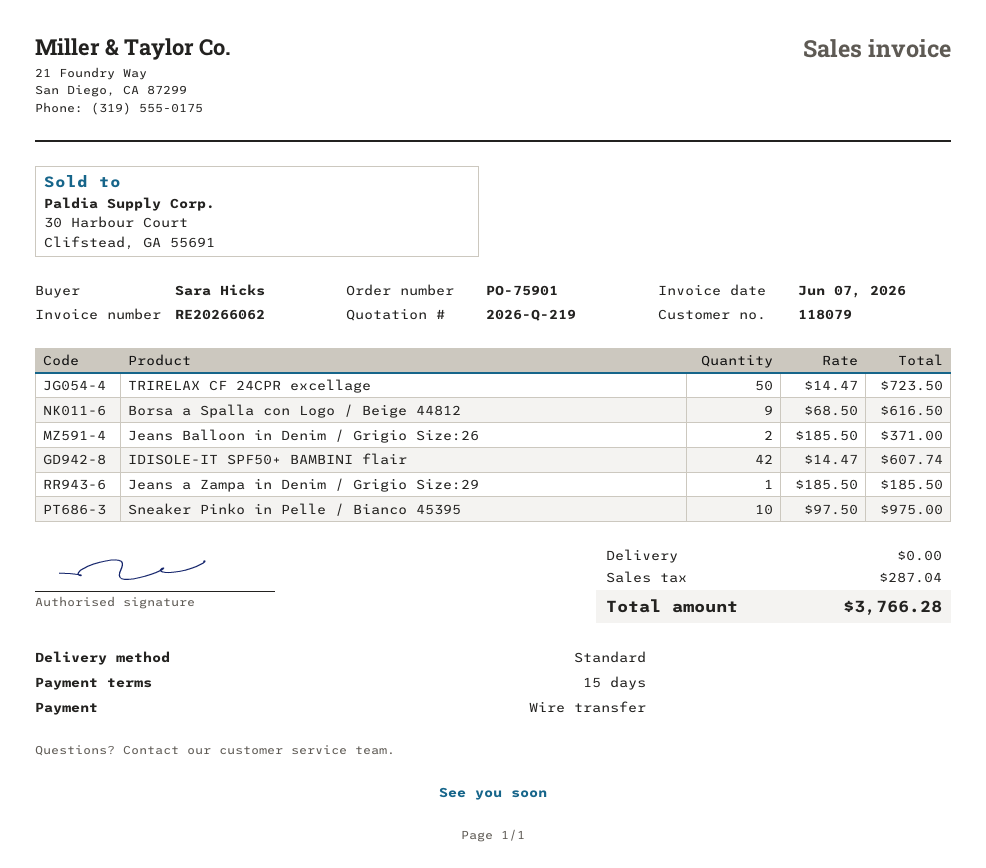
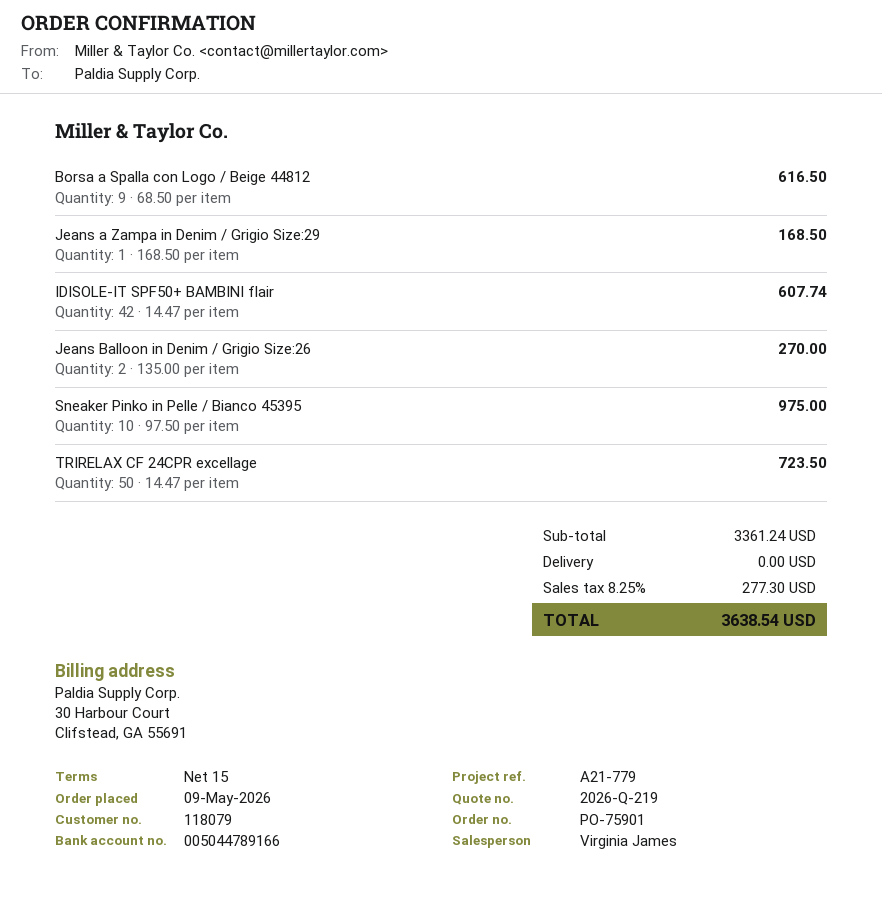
Jeans Balloon in Denim / Grigio Size:26: 2 x 185.50 = 371.00 -> 2 x 135.00 = 270.00
Jeans a Zampa in Denim / Grigio Size:29: 1 x 185.50 = 185.50 -> 1 x 168.50 = 168.50
tax: 287.04 -> 277.30
total: 3766.28 -> 3638.54

